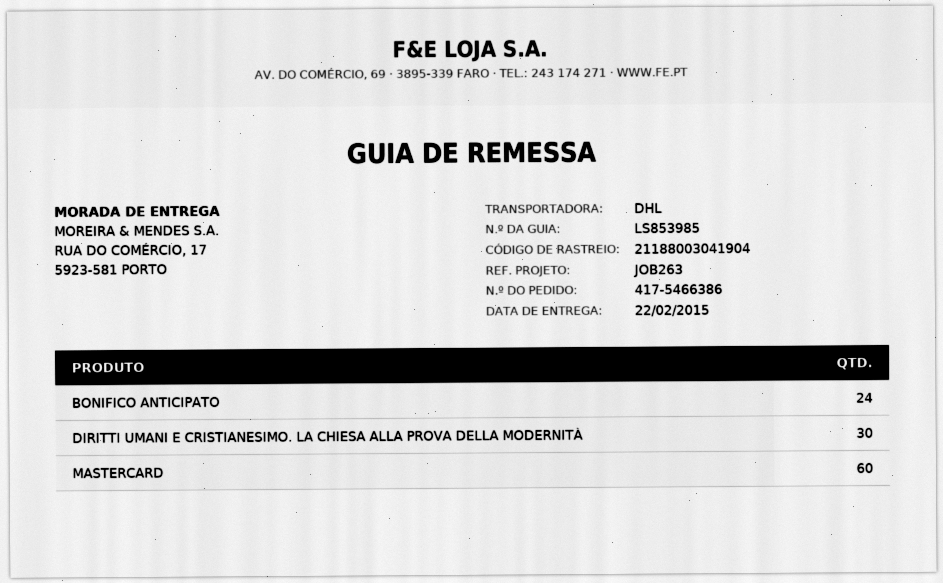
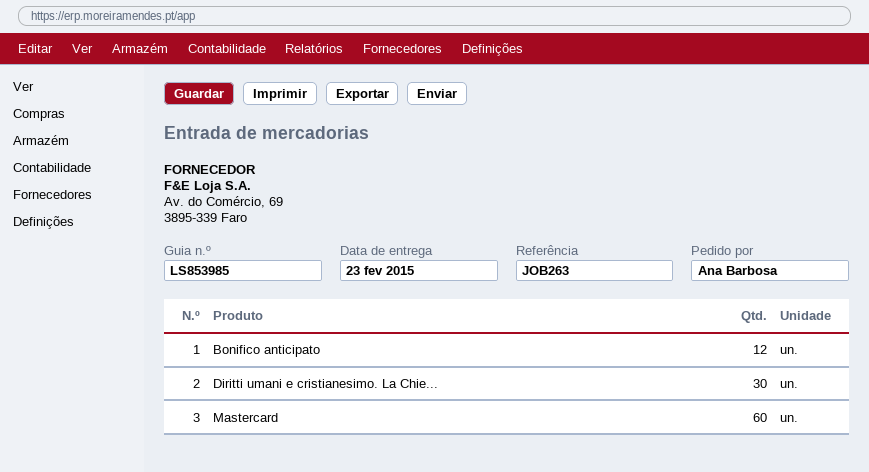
delivery date: 2015-02-22 -> 2015-02-23
BONIFICO ANTICIPATO: 24 -> 12

